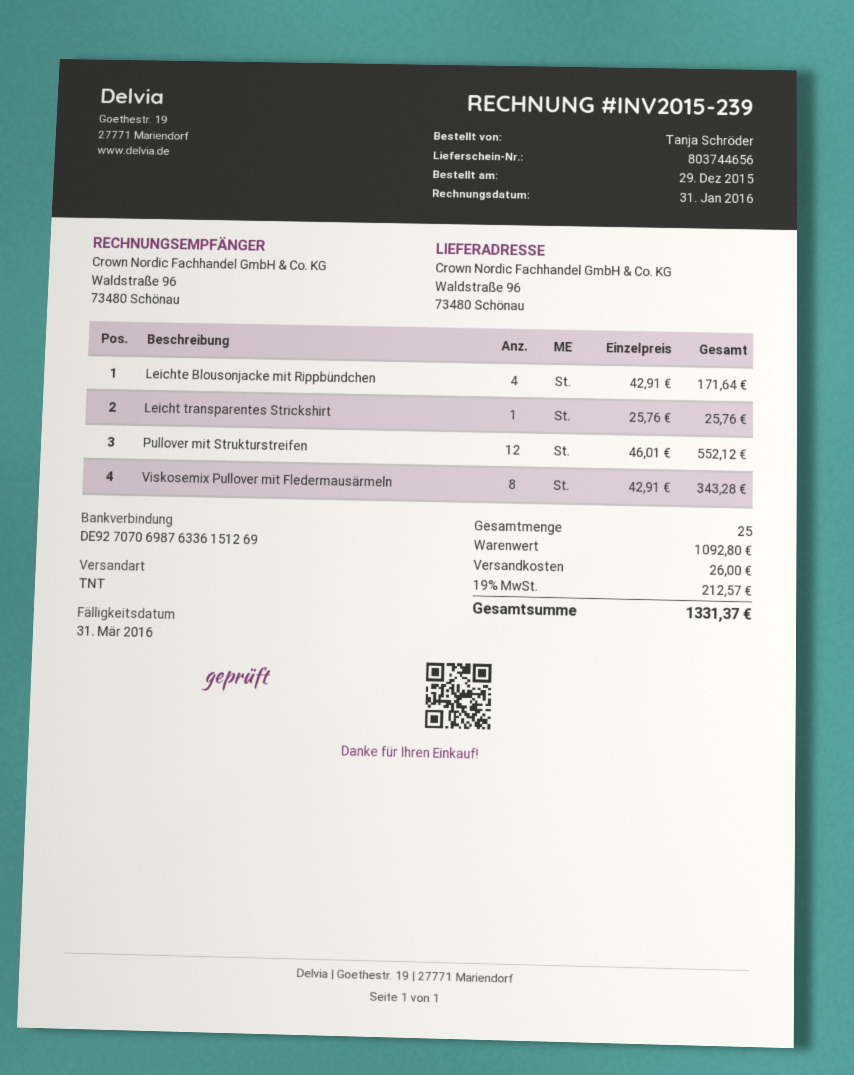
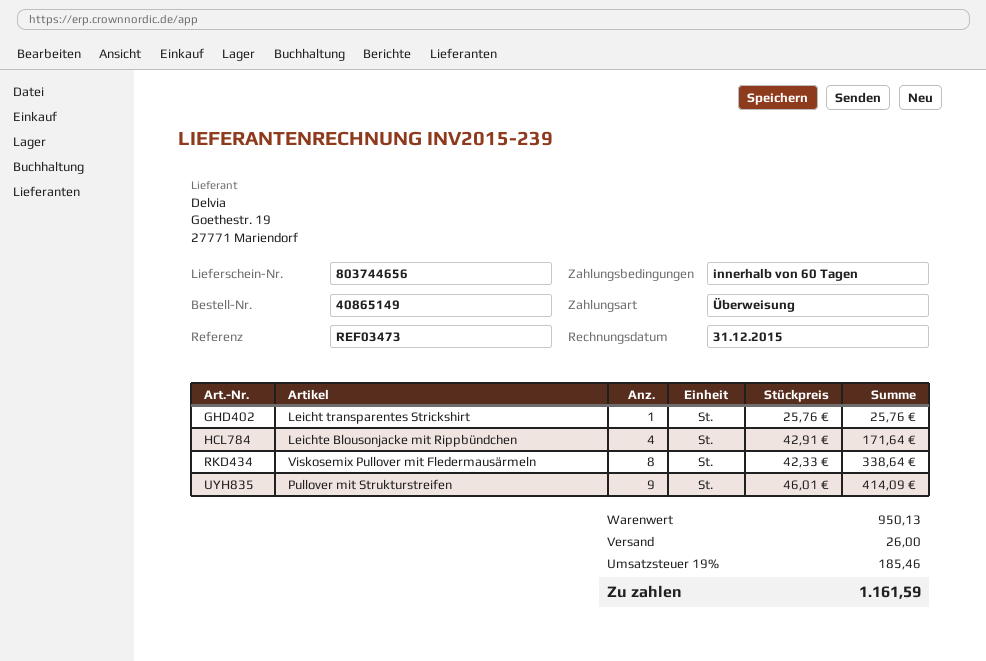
invoice date: 2016-01-31 -> 2015-12-31
Pullover mit Strukturstreifen: 12 x 46.01 = 552.12 -> 9 x 46.01 = 414.09
Viskosemix Pullover mit Fledermausärmeln: 8 x 42.91 = 343.28 -> 8 x 42.33 = 338.64
subtotal: 1092.80 -> 950.13
tax: 19% = 212.57 -> 19% = 185.46
total: 1331.37 -> 1161.59

